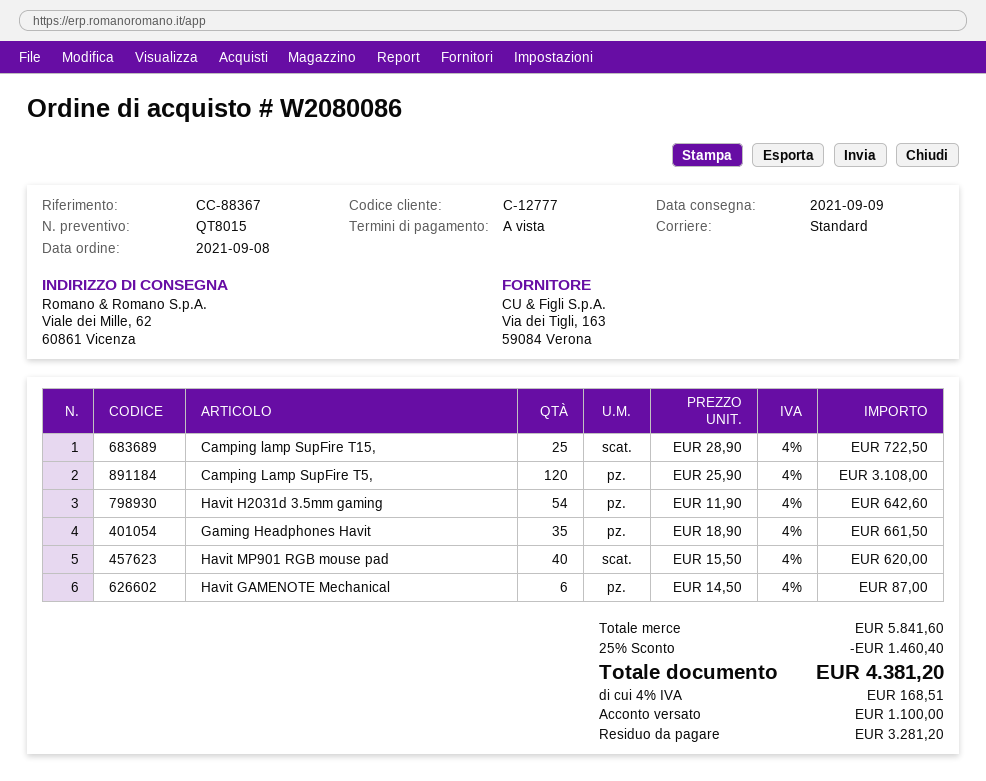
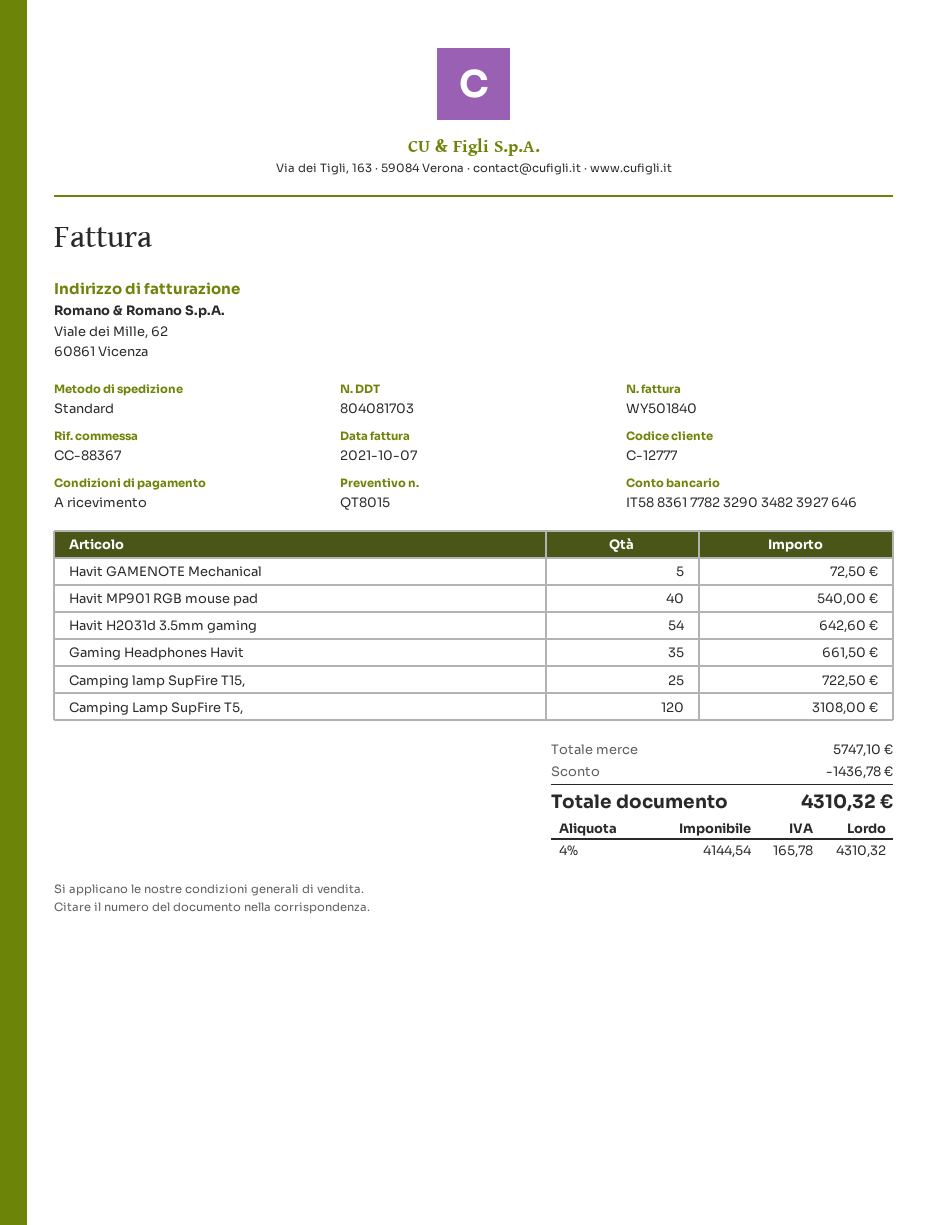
Havit MP901 RGB mouse pad: 40 for 620.00 -> 40 for 540.00
Havit GAMENOTE Mechanical: 6 for 87.00 -> 5 for 72.50
subtotal: 5841.60 -> 5747.10
discount: 1460.40 -> 1436.78
tax: 4% = 168.51 -> 4% = 165.78
total: 4381.20 -> 4310.32

